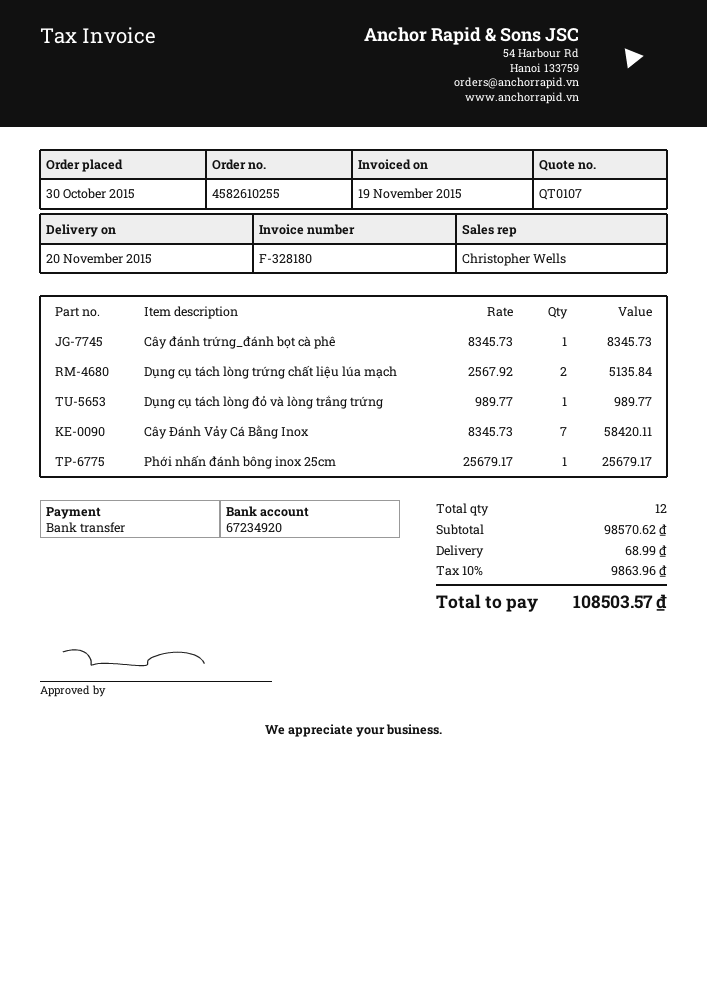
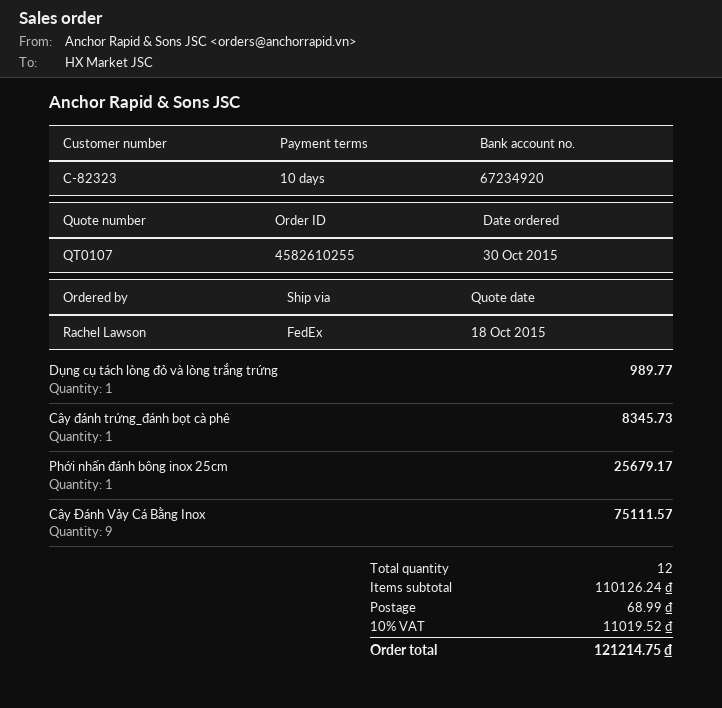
Dụng cụ tách lòng trứng chất liệu lúa mạch: 2 for 5135.84 -> none
Cây Đánh Vảy Cá Bằng Inox: 7 for 58420.11 -> 9 for 75111.57
subtotal: 98570.62 -> 110126.24
tax: 10% = 9863.96 -> 10% = 11019.52
total: 108503.57 -> 121214.75

